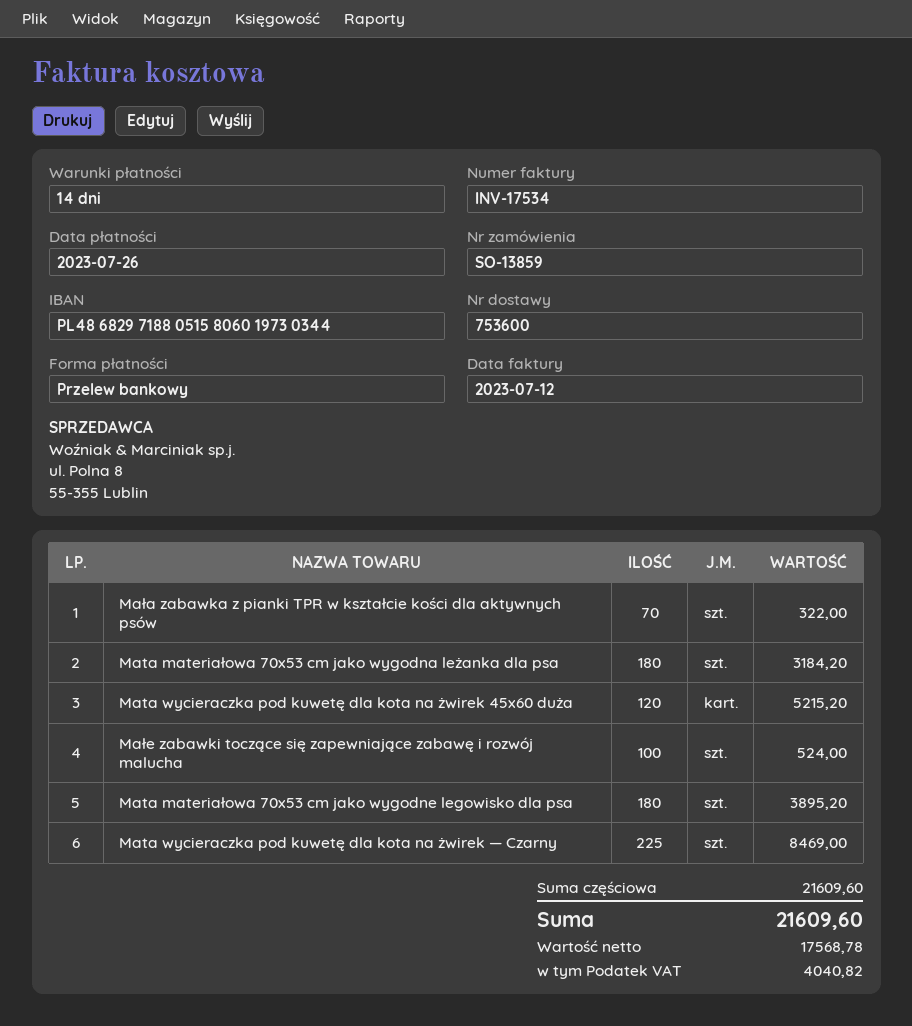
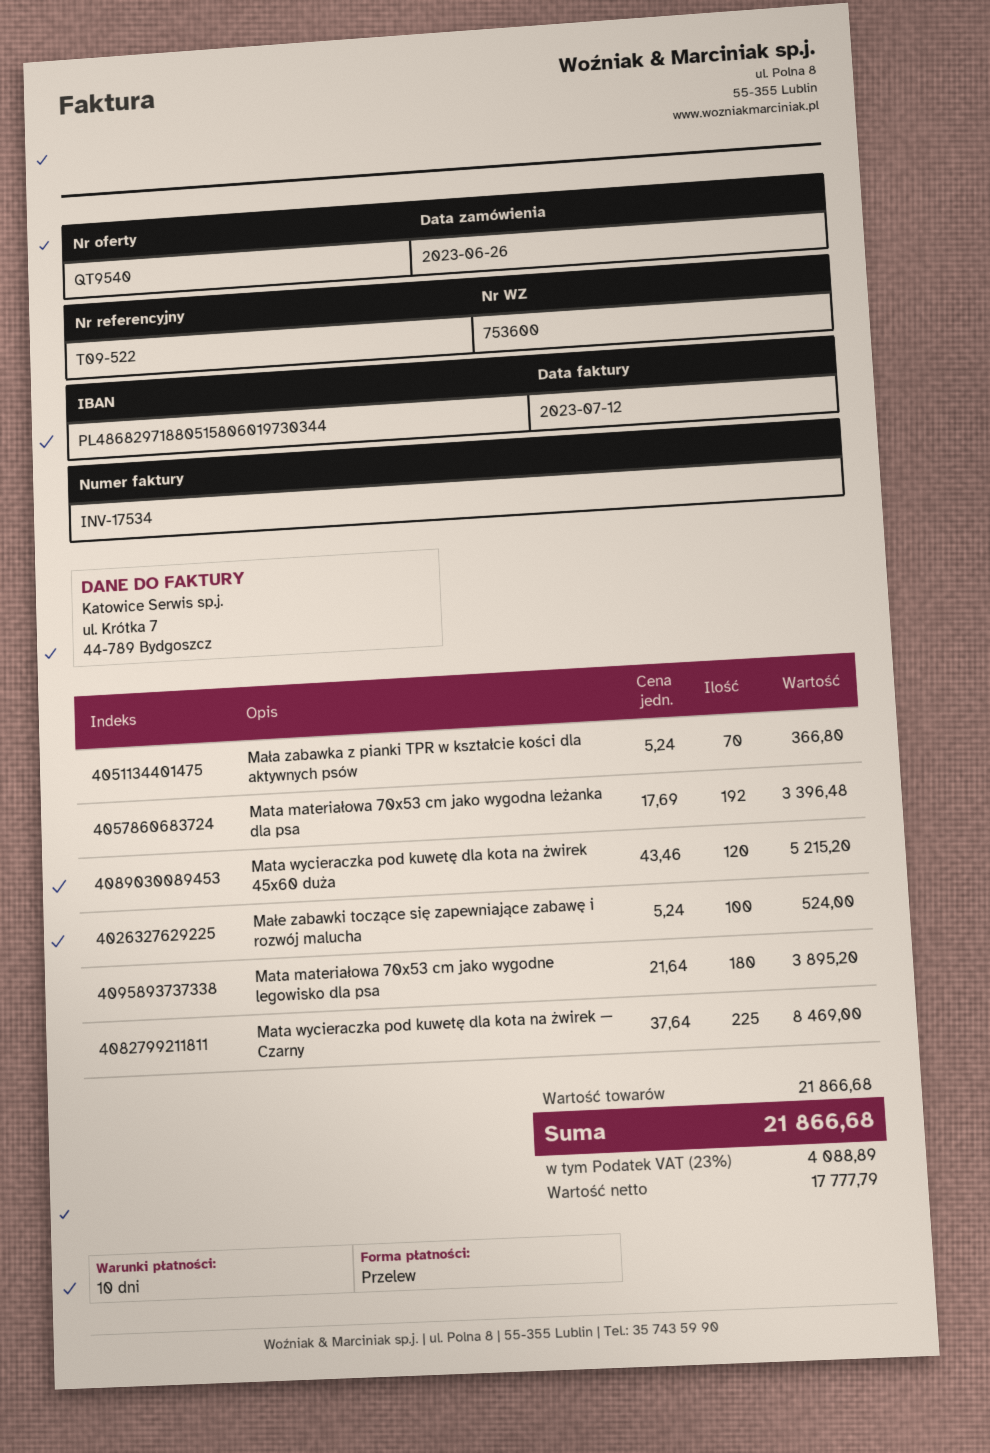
payment terms: 14 days -> 10 days
Mała zabawka z pianki TPR w kształcie kości dla aktywnych psów: 70 for 322.00 -> 70 for 366.80
Mata materiałowa 70x53 cm jako wygodna leżanka dla psa: 180 for 3184.20 -> 192 for 3396.48
subtotal: 21609.60 -> 21866.68
net: 17568.78 -> 17777.79
tax: 4040.82 -> 4088.89
total: 21609.60 -> 21866.68

